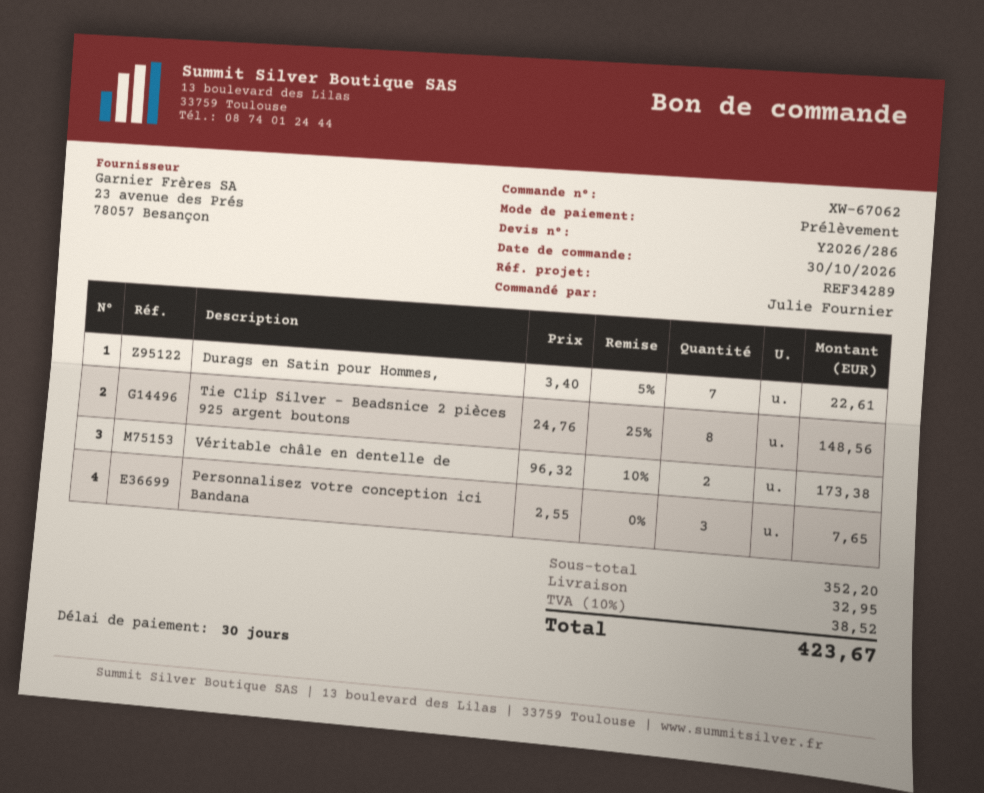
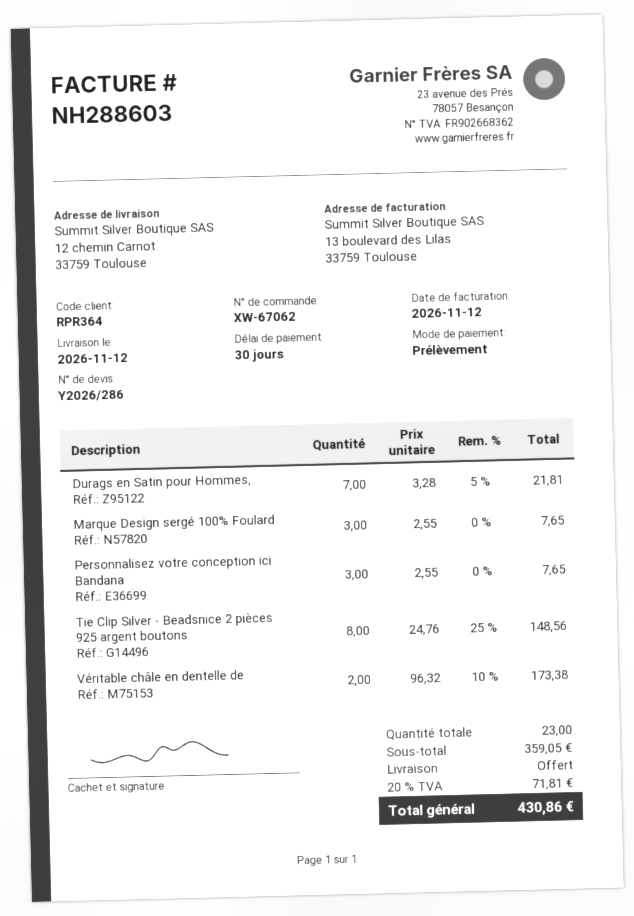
Durags en Satin pour Hommes,: 7 x 3.40 - 5% = 22.61 -> 7 x 3.28 - 5% = 21.81
Marque Design sergé 100% Foulard: none -> 3 x 2.55 = 7.65
subtotal: 352.20 -> 359.05
shipping: 32.95 -> 0.00
tax: 10% = 38.52 -> 20% = 71.81
total: 423.67 -> 430.86

